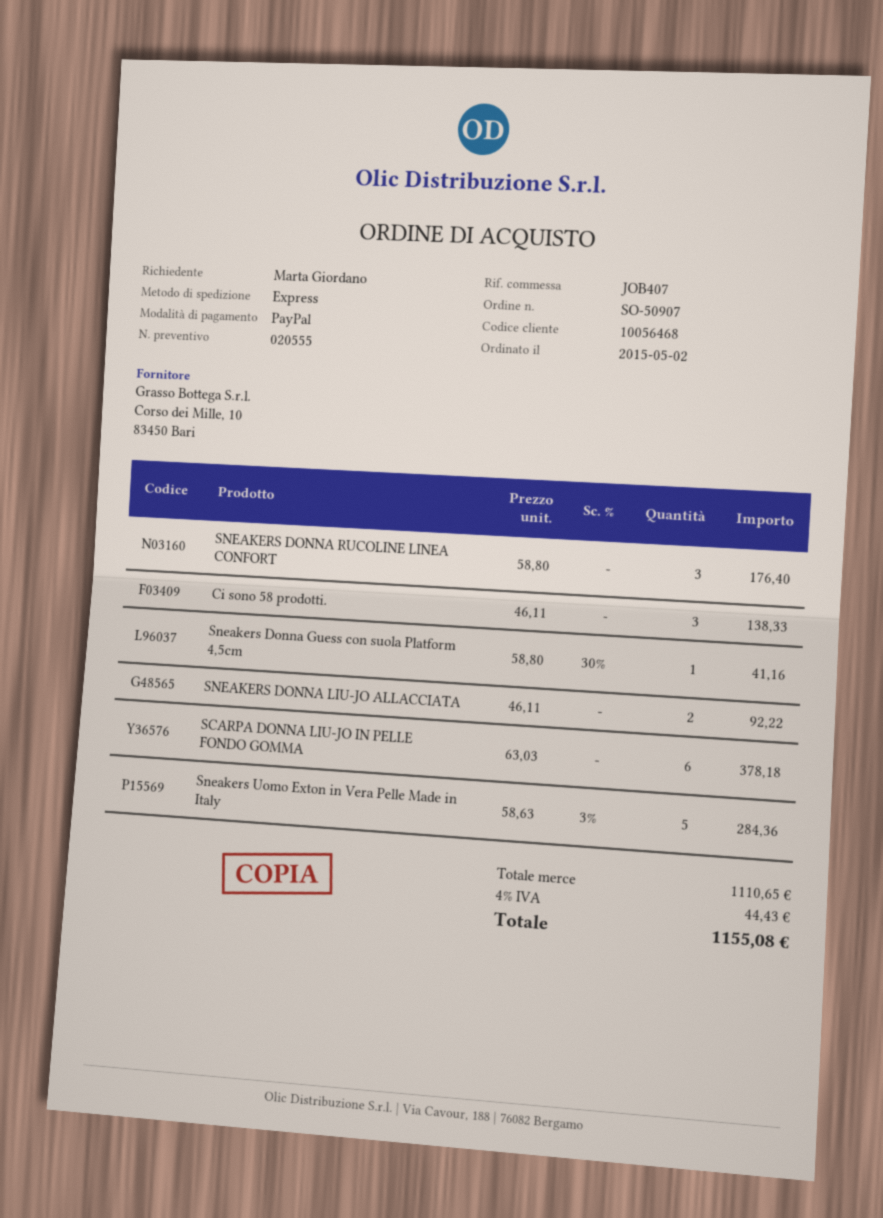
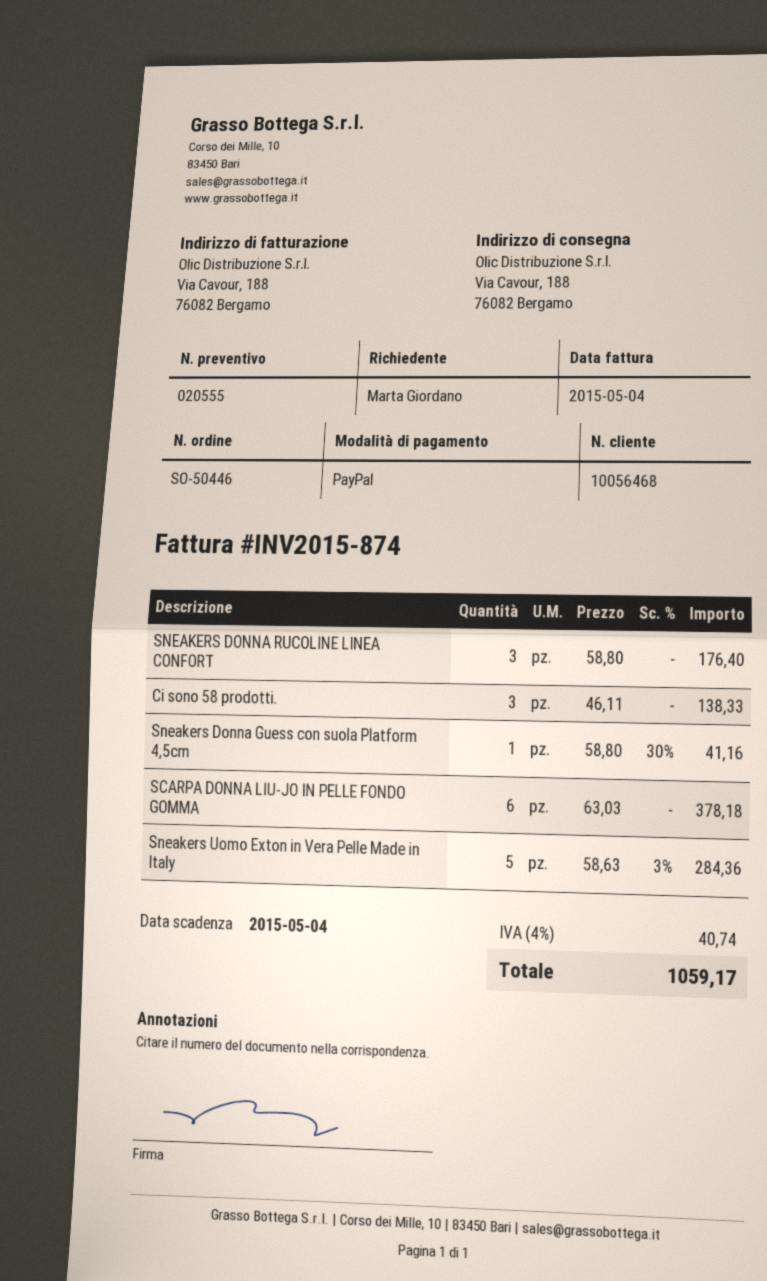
order number: SO-50907 -> SO-50446
SNEAKERS DONNA LIU-JO ALLACCIATA: 2 x 46.11 = 92.22 -> none
tax: 4% = 44.43 -> 4% = 40.74
total: 1155.08 -> 1059.17

